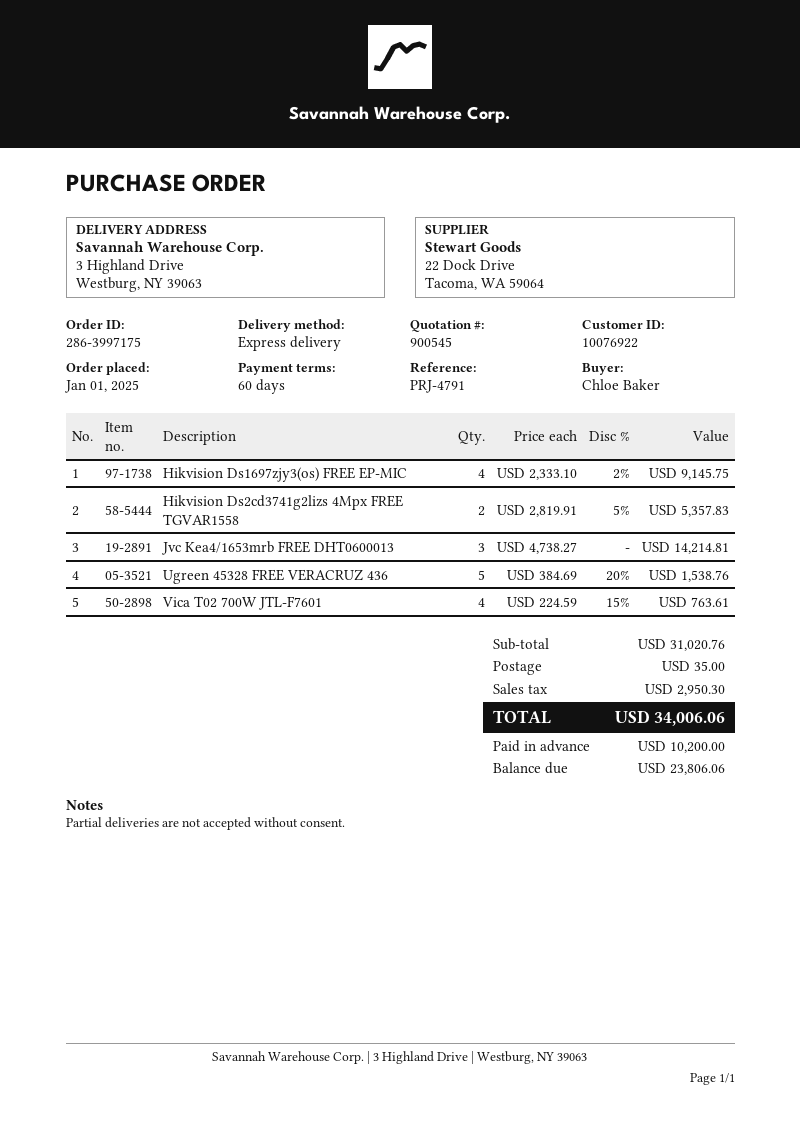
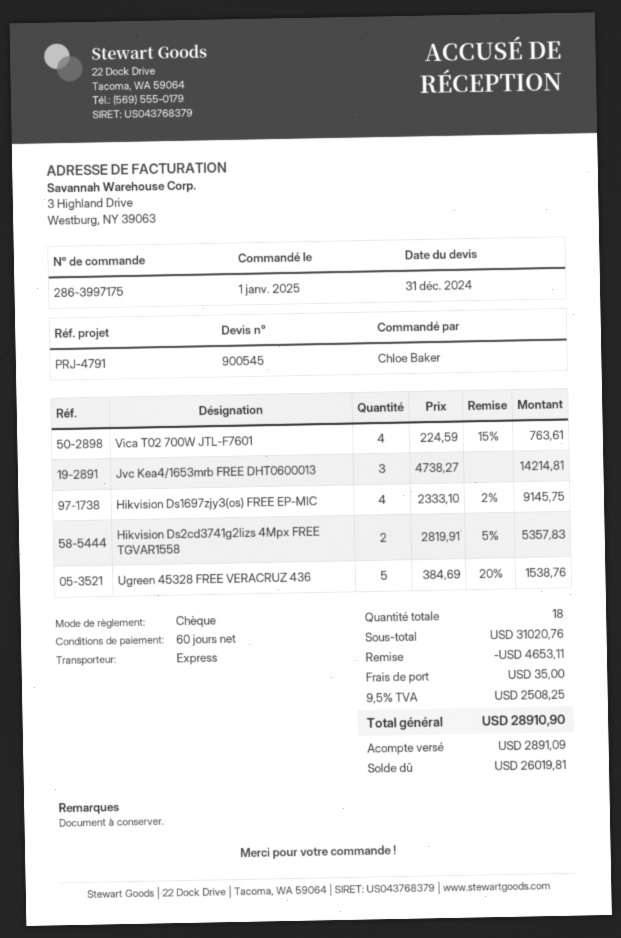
discount: none -> 4653.11
tax: 2950.30 -> 2508.25
total: 34006.06 -> 28910.90
deposit: 10200.00 -> 2891.09
balance: 23806.06 -> 26019.81

